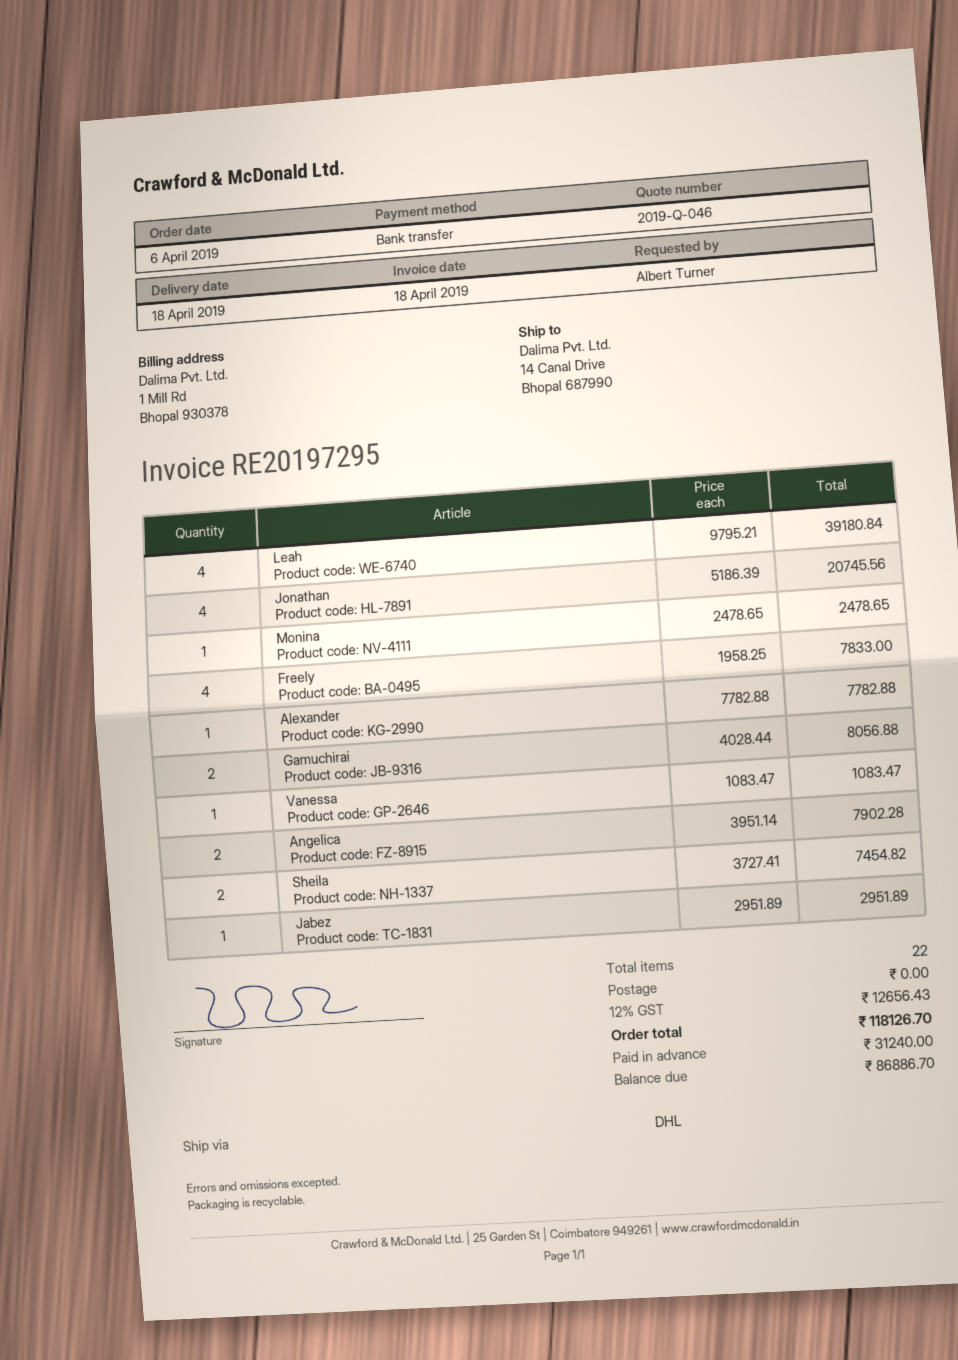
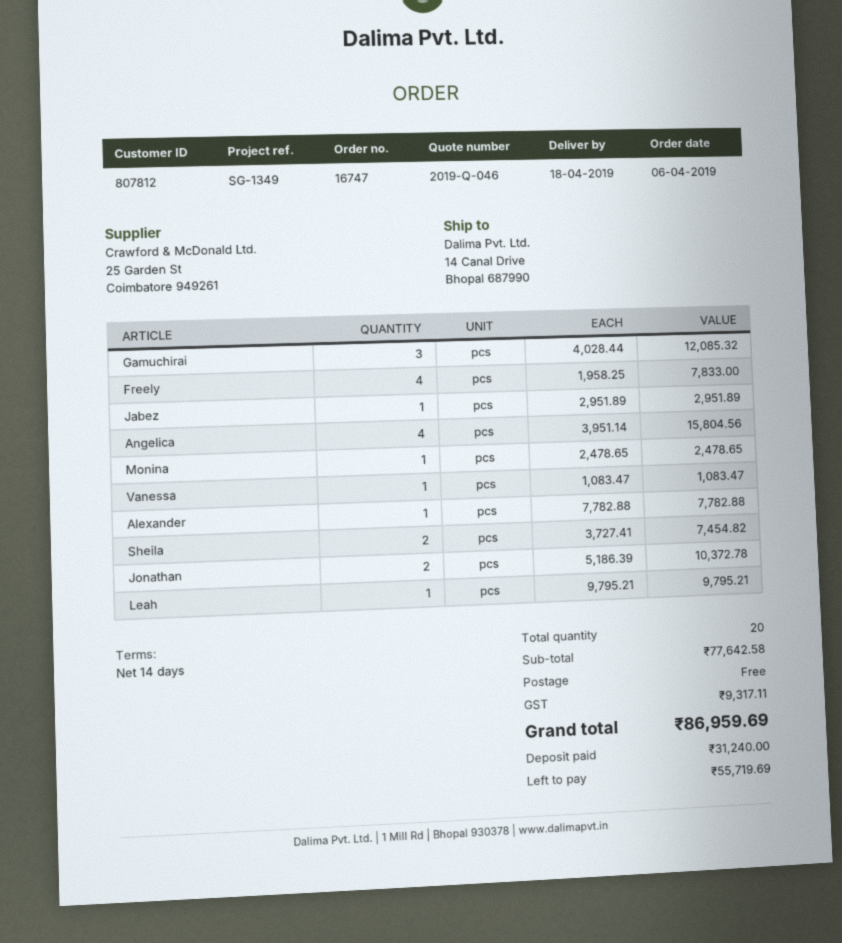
Leah: 4 x 9795.21 = 39180.84 -> 1 x 9795.21 = 9795.21
Jonathan: 4 x 5186.39 = 20745.56 -> 2 x 5186.39 = 10372.78
Gamuchirai: 2 x 4028.44 = 8056.88 -> 3 x 4028.44 = 12085.32
Angelica: 2 x 3951.14 = 7902.28 -> 4 x 3951.14 = 15804.56
total quantity: 22 -> 20
tax: 12656.43 -> 9317.11
total: 118126.70 -> 86959.69
balance: 86886.70 -> 55719.69

